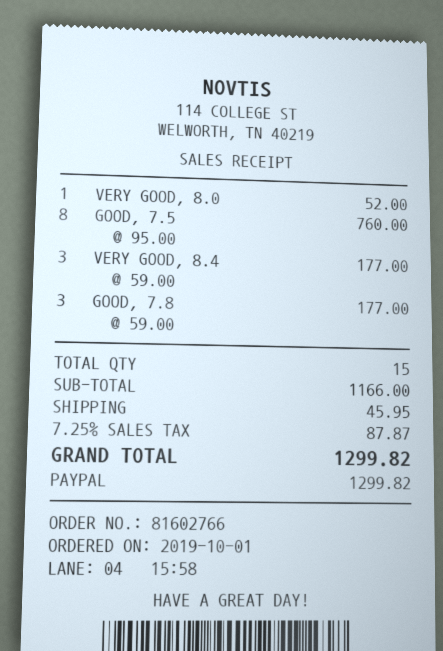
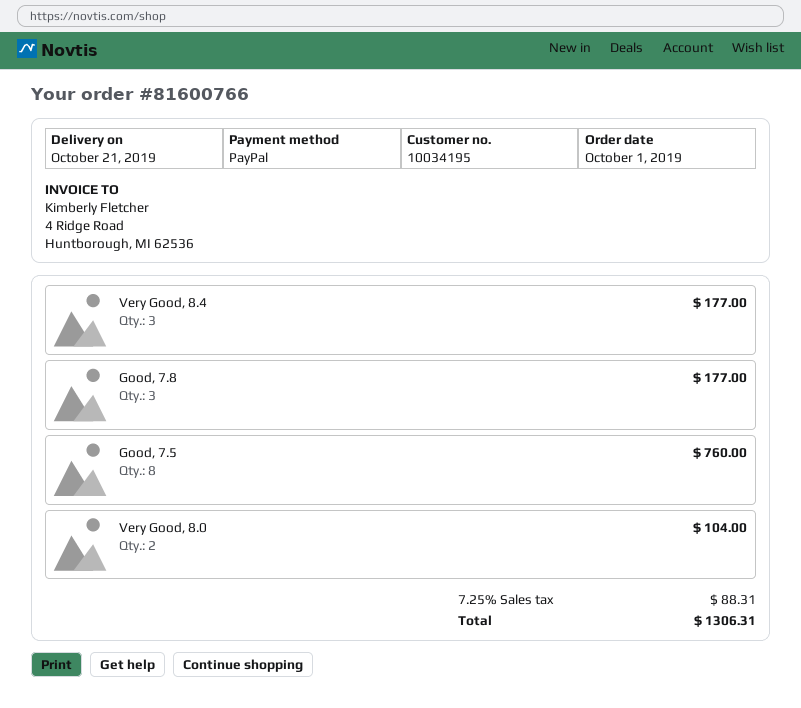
order number: 81602766 -> 81600766
VERY GOOD, 8.0: 1 for 52.00 -> 2 for 104.00
shipping: 45.95 -> none
tax: 7.25% = 87.87 -> 7.25% = 88.31
total: 1299.82 -> 1306.31

